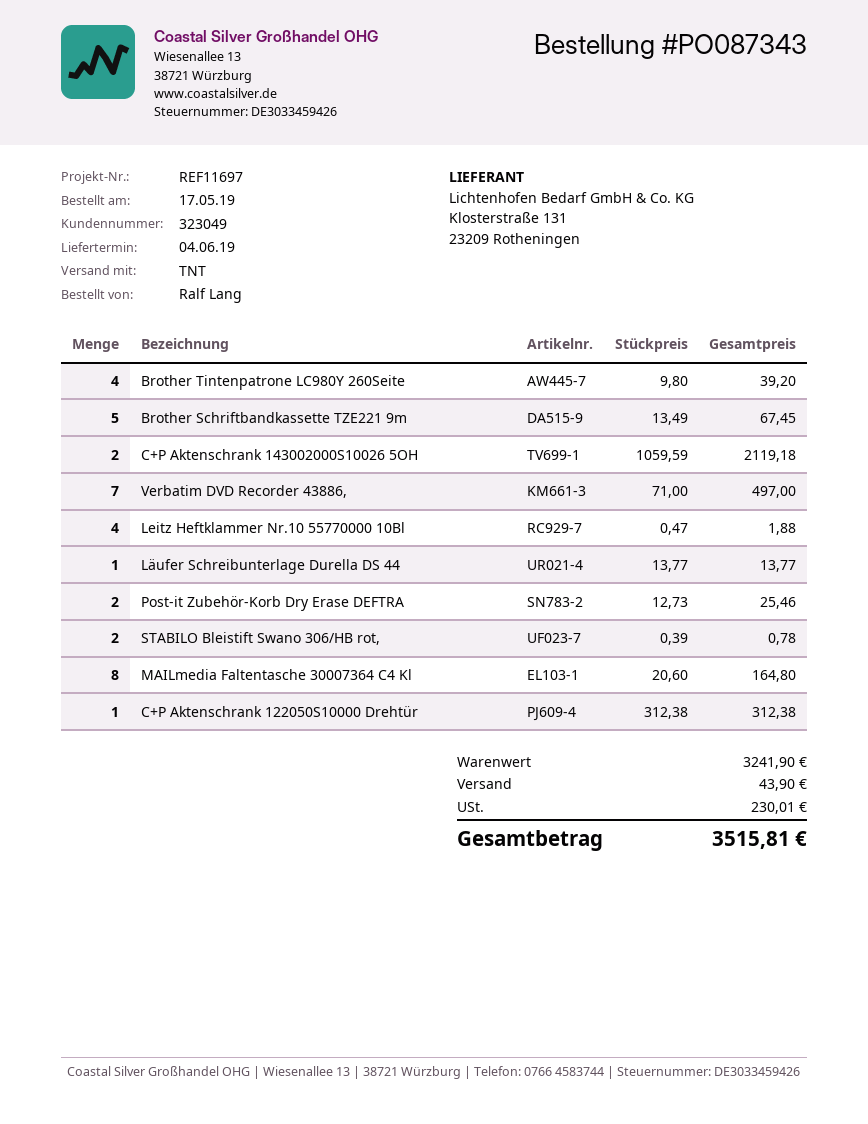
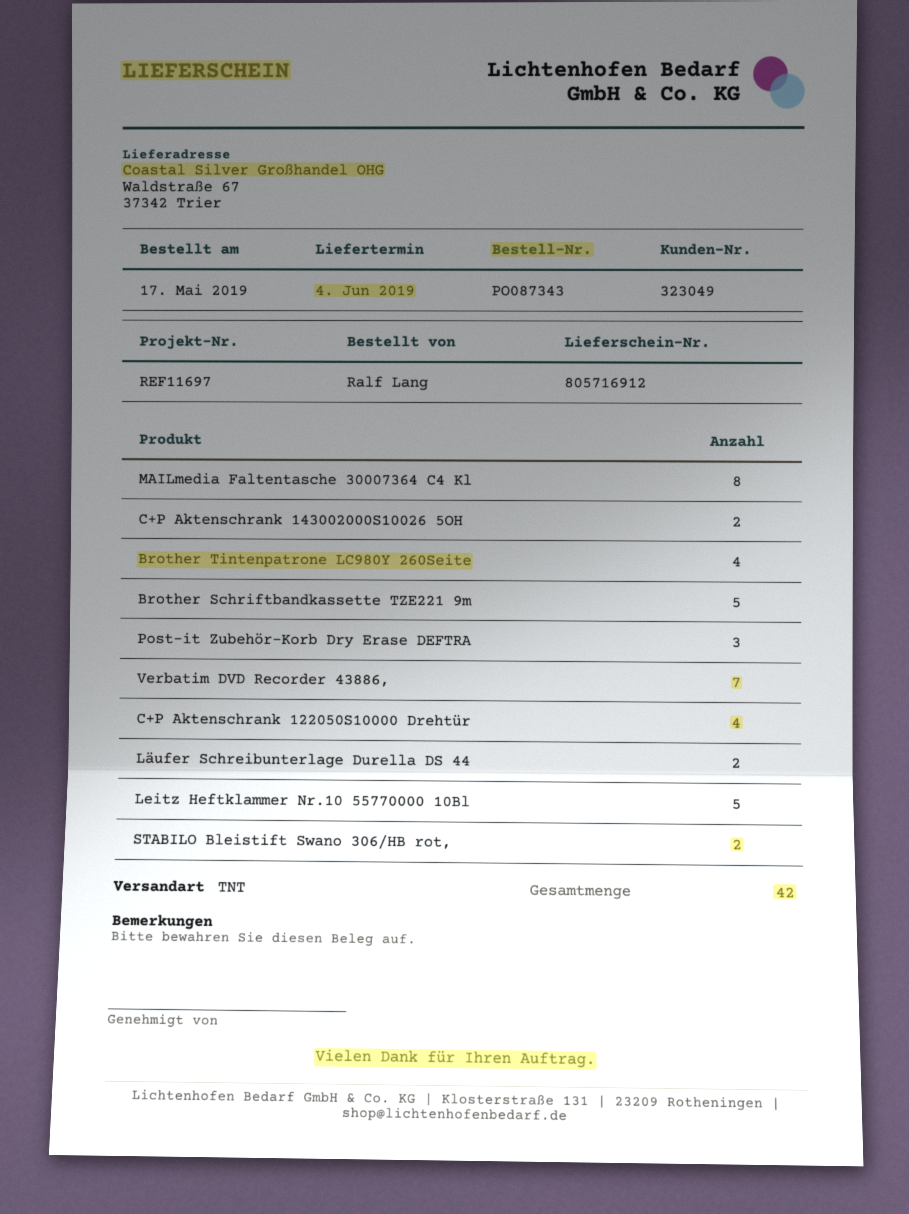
Leitz Heftklammer Nr.10 55770000 10Bl: 4 -> 5
Läufer Schreibunterlage Durella DS 44: 1 -> 2
Post-it Zubehör-Korb Dry Erase DEFTRA: 2 -> 3
C+P Aktenschrank 122050S10000 Drehtür: 1 -> 4

